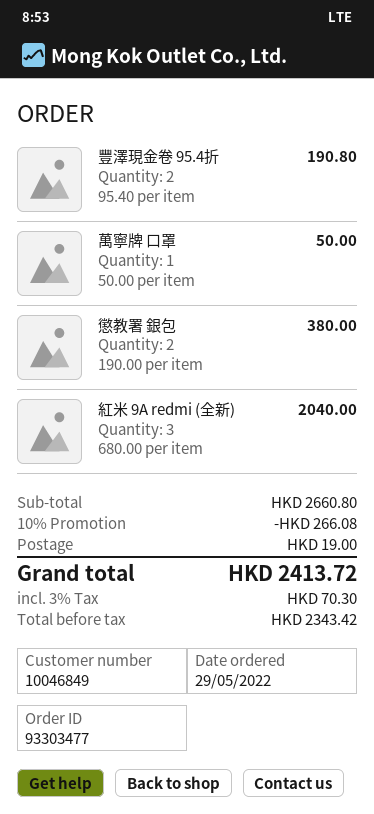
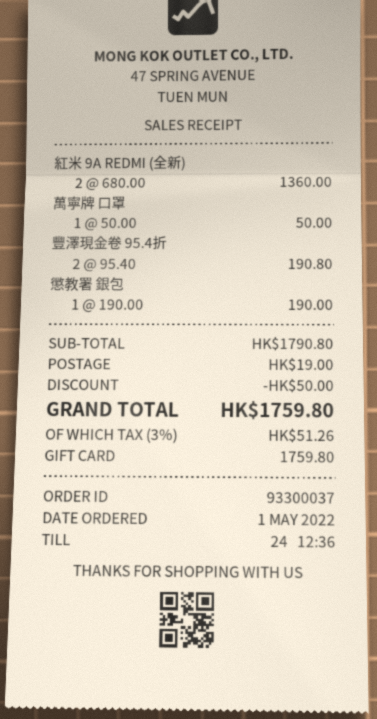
order number: 93303477 -> 93300037
order date: 2022-05-29 -> 2022-05-01
懲教署 銀包: 2 x 190.00 = 380.00 -> 1 x 190.00 = 190.00
紅米 9A redmi (全新): 3 x 680.00 = 2040.00 -> 2 x 680.00 = 1360.00
subtotal: 2660.80 -> 1790.80
discount: 266.08 -> 50.00
tax: 3% = 70.30 -> 3% = 51.26
total: 2413.72 -> 1759.80

